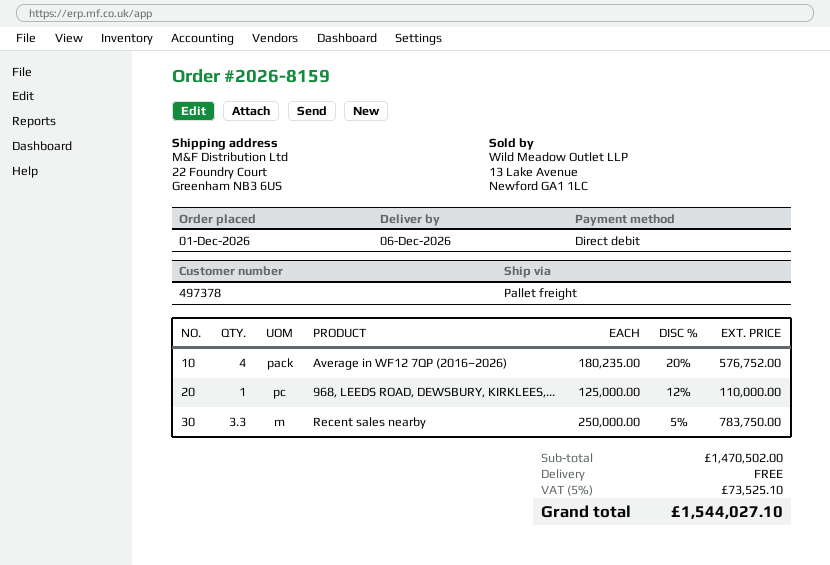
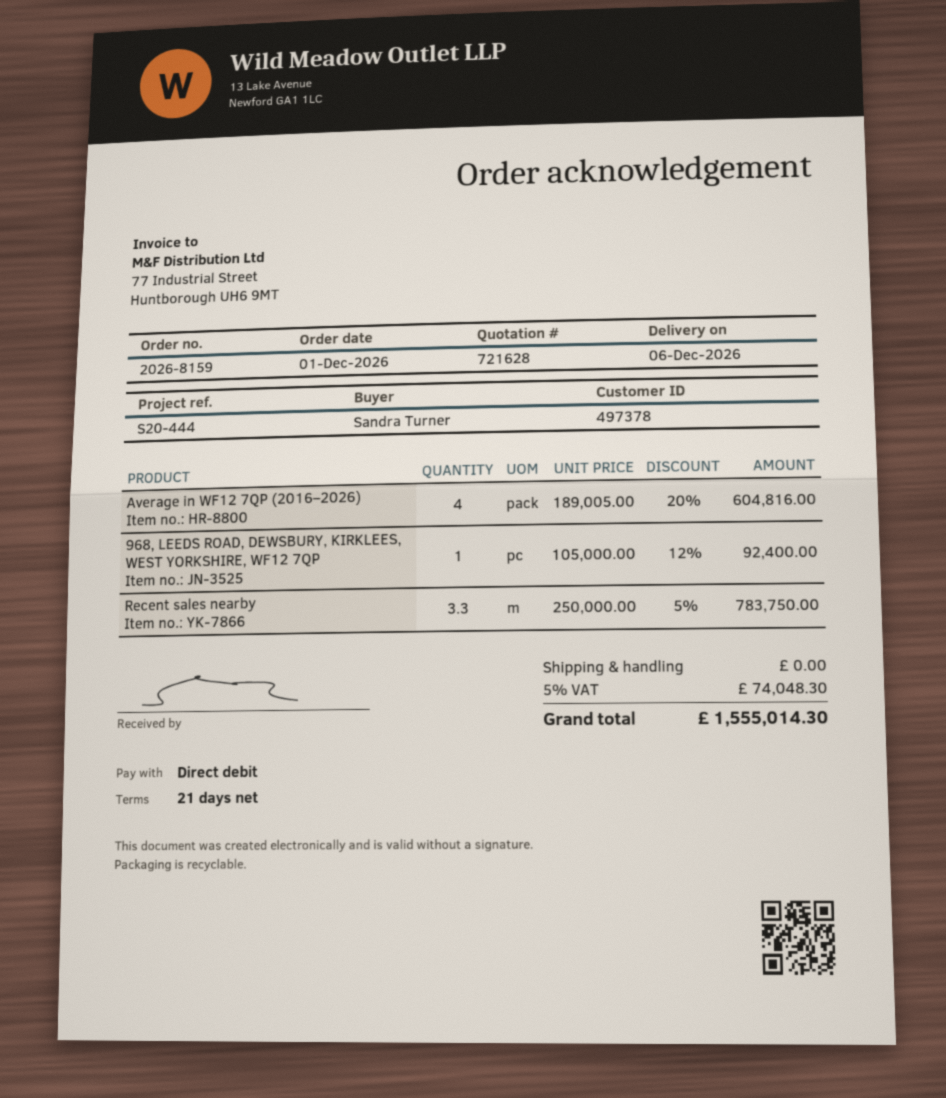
Average in WF12 7QP (2016–2026): 4 x 180235.00 - 20% = 576752.00 -> 4 x 189005.00 - 20% = 604816.00
968, LEEDS ROAD, DEWSBURY, KIRKLEES,...: 1 x 125000.00 - 12% = 110000.00 -> 1 x 105000.00 - 12% = 92400.00
tax: 5% = 73525.10 -> 5% = 74048.30
total: 1544027.10 -> 1555014.30

